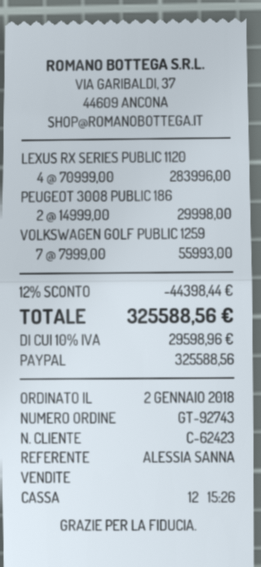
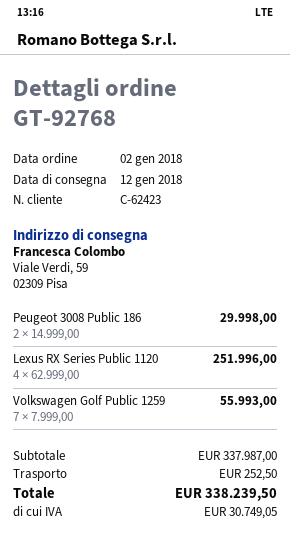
order number: GT-92743 -> GT-92768
LEXUS RX SERIES PUBLIC 1120: 4 x 70999.00 = 283996.00 -> 4 x 62999.00 = 251996.00
discount: 12% = 44398.44 -> none
shipping: none -> 252.50
tax: 29598.96 -> 30749.05
total: 325588.56 -> 338239.50

